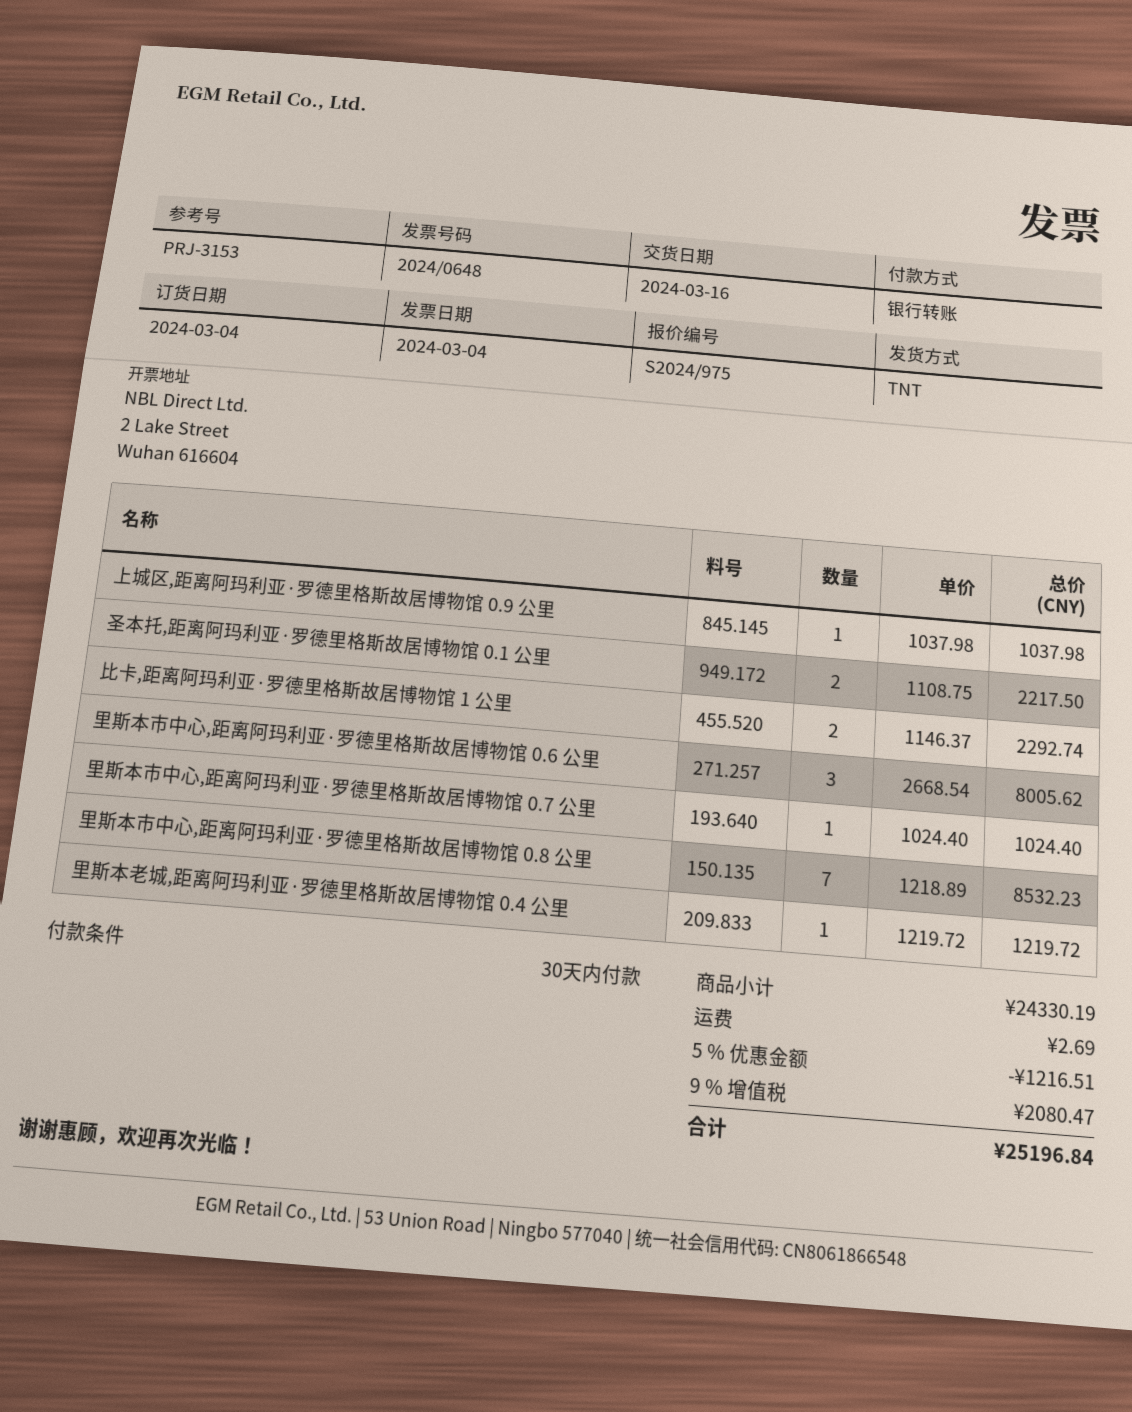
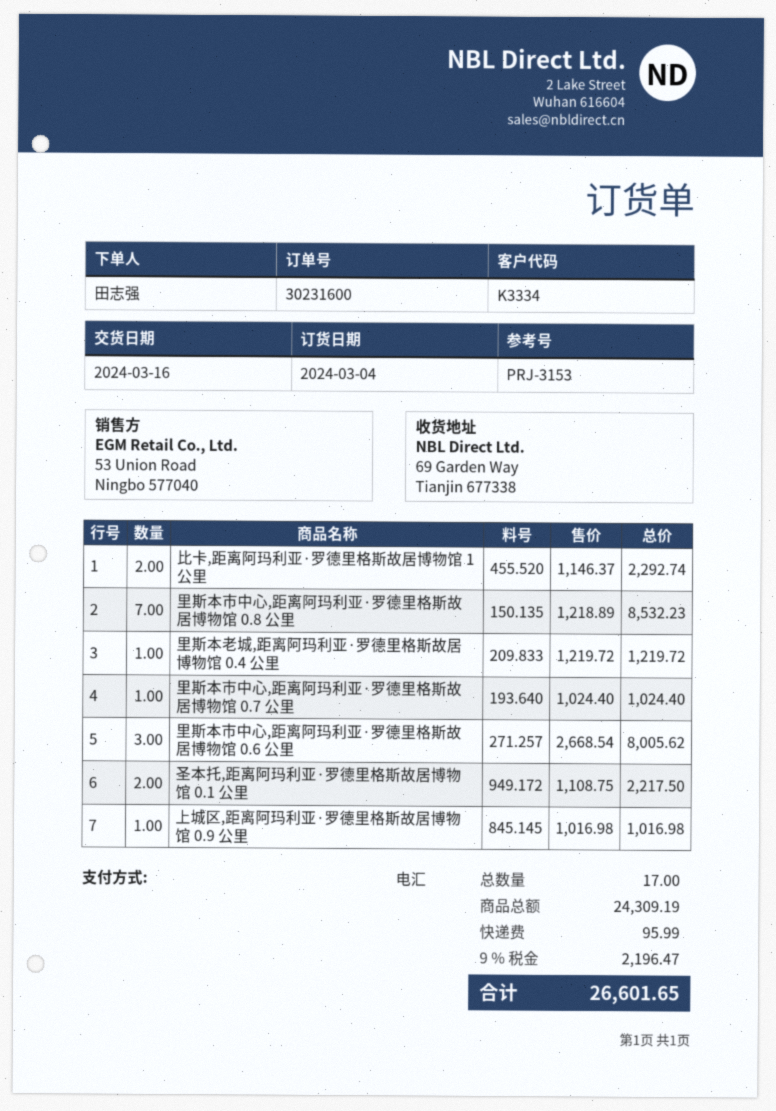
上城区,距离阿玛利亚·罗德里格斯故居博物馆 0.9 公里: 1 x 1037.98 = 1037.98 -> 1 x 1016.98 = 1016.98
subtotal: 24330.19 -> 24309.19
discount: 5% = 1216.51 -> none
shipping: 2.69 -> 95.99
tax: 9% = 2080.47 -> 9% = 2196.47
total: 25196.84 -> 26601.65

